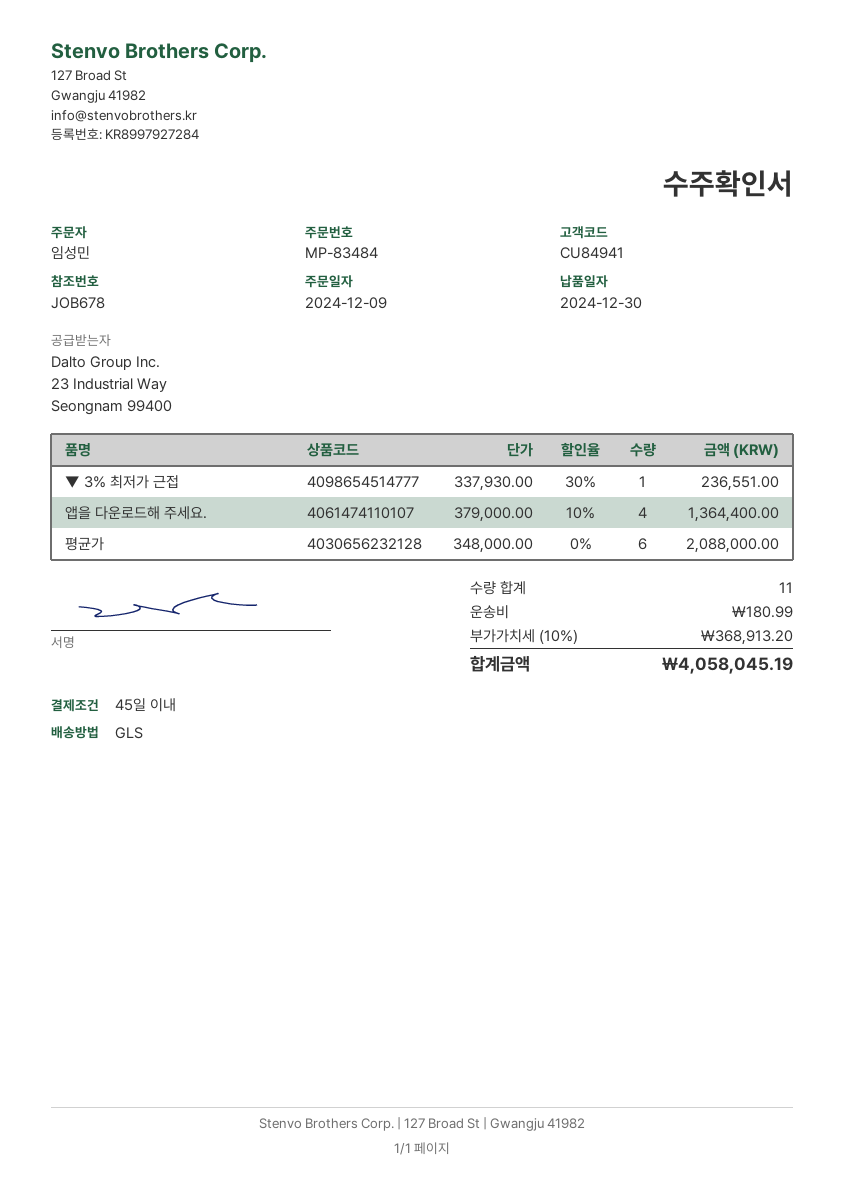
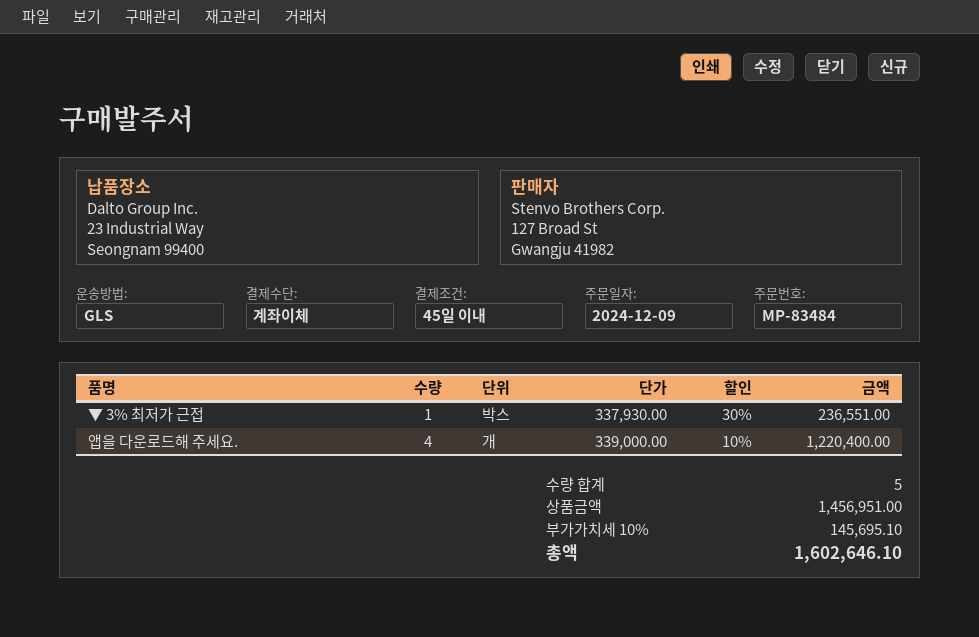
앱을 다운로드해 주세요.: 4 x 379000.00 - 10% = 1364400.00 -> 4 x 339000.00 - 10% = 1220400.00
평균가: 6 x 348000.00 = 2088000.00 -> none
total quantity: 11 -> 5
shipping: 180.99 -> none
tax: 10% = 368913.20 -> 10% = 145695.10
total: 4058045.19 -> 1602646.10

